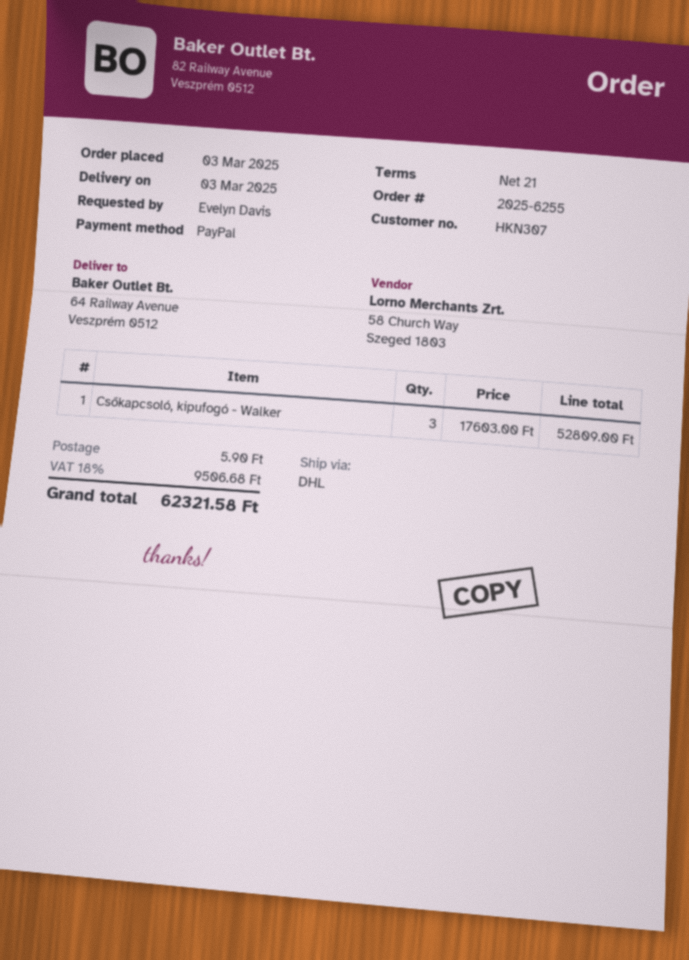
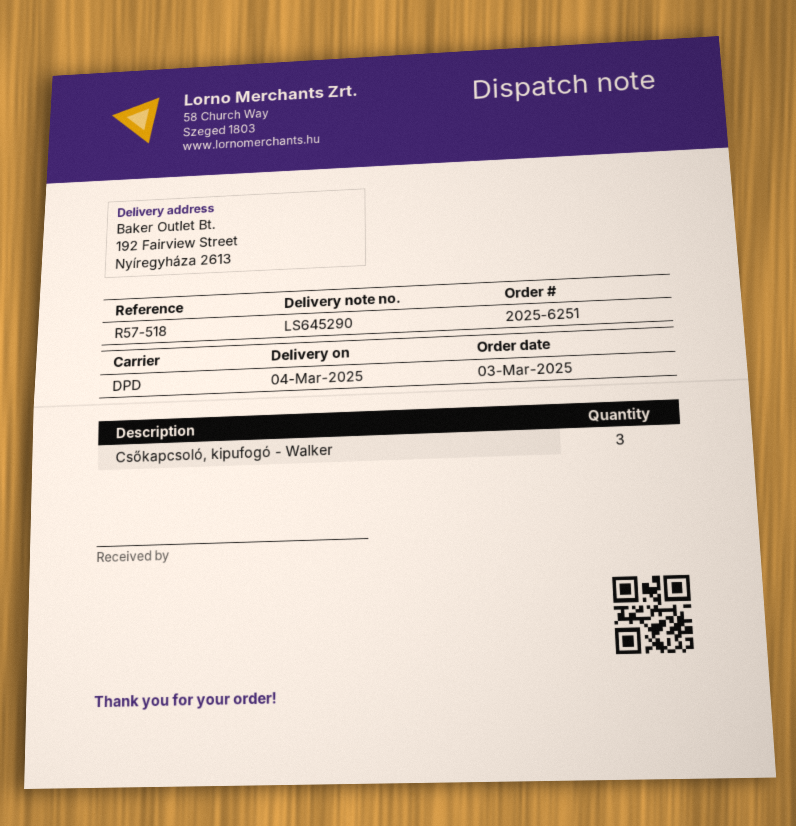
order number: 2025-6255 -> 2025-6251
delivery date: 2025-03-03 -> 2025-03-04
shipping method: DHL -> DPD
ship to: 64 Railway Avenue, Veszprém 0512 -> 192 Fairview Street, Nyíregyháza 2613

